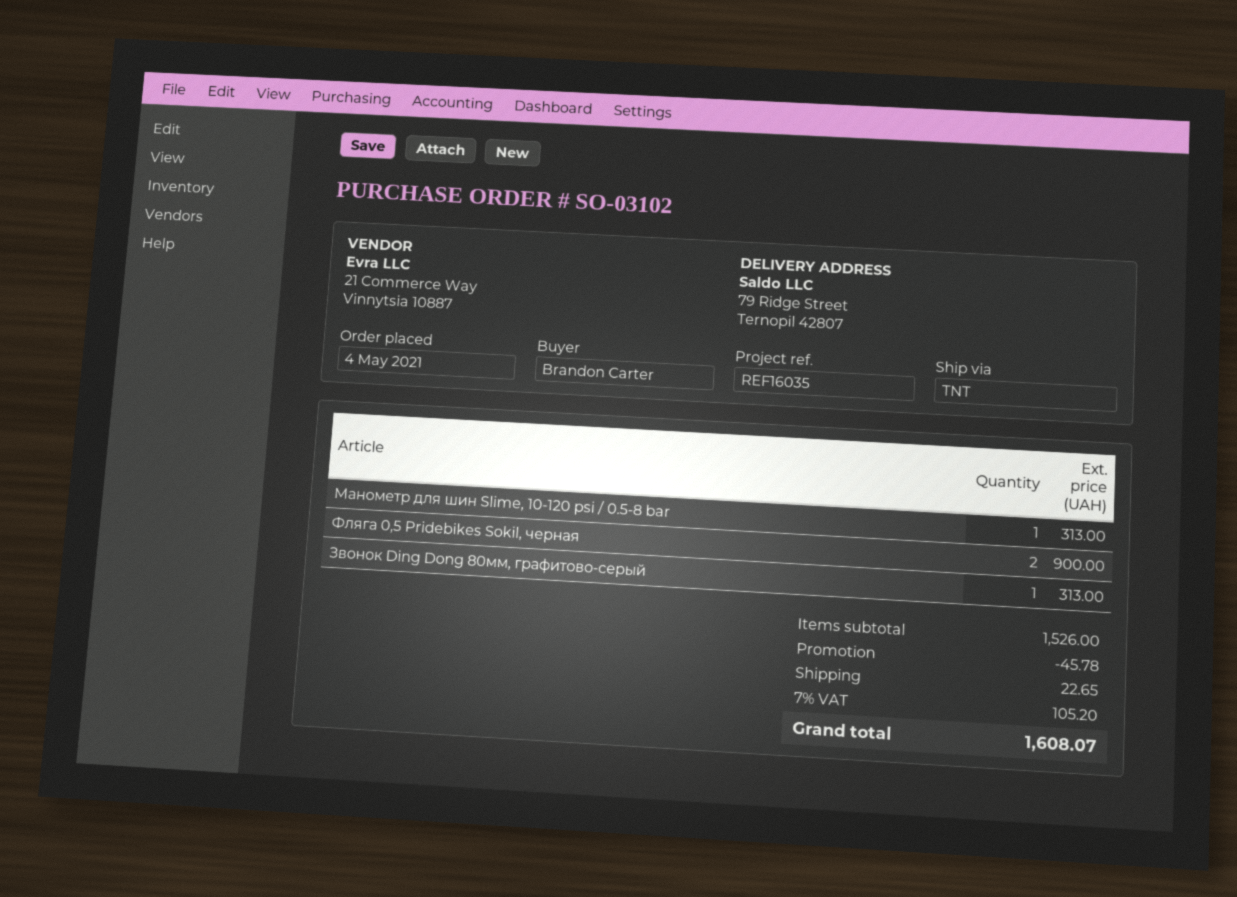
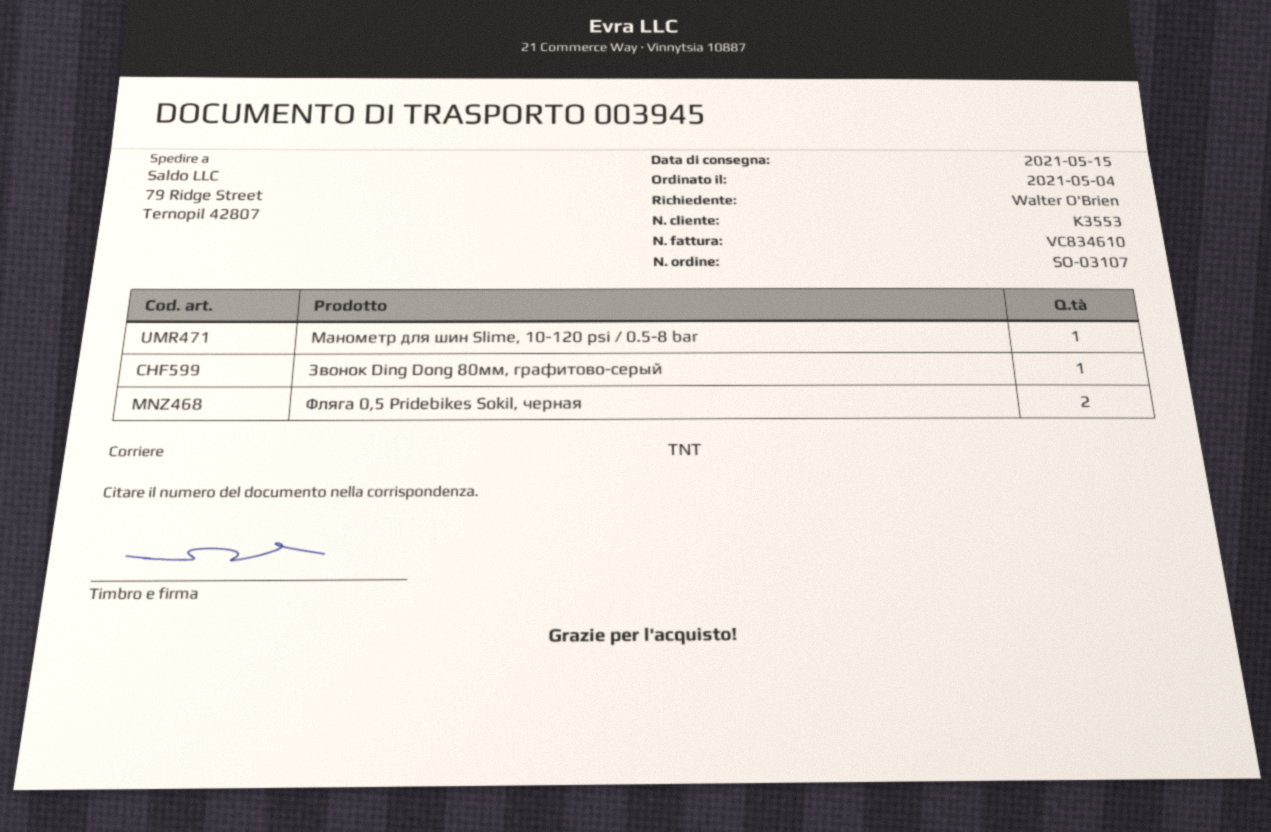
order number: SO-03102 -> SO-03107
ordered by: Brandon Carter -> Walter O'Brien

